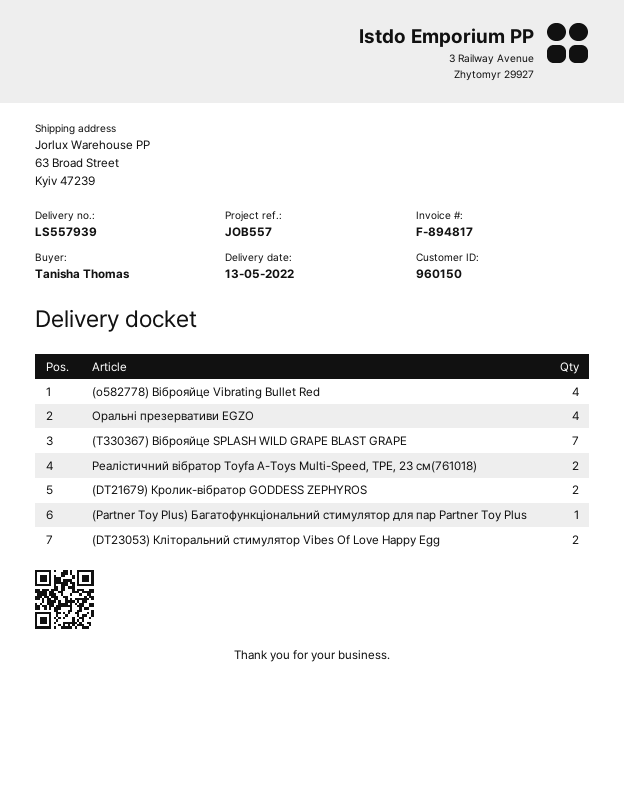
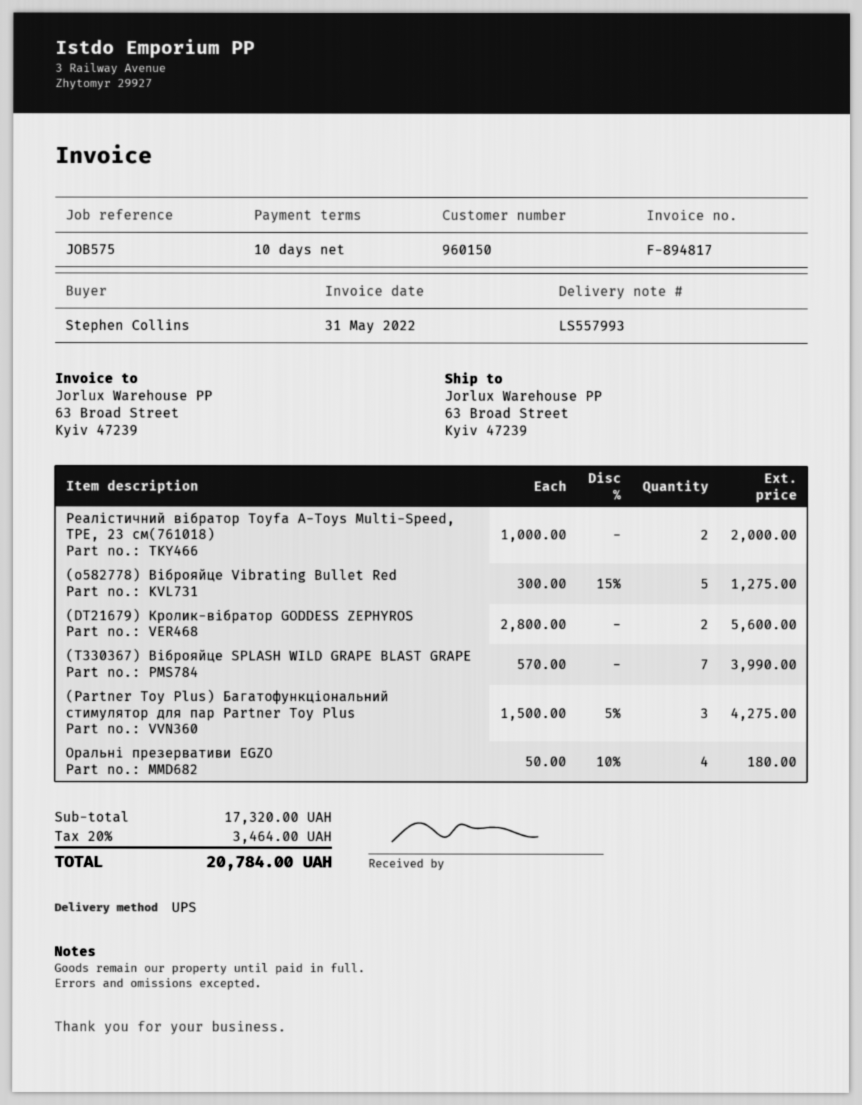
delivery note number: LS557939 -> LS557993
reference: JOB557 -> JOB575
ordered by: Tanisha Thomas -> Stephen Collins
(o582778) Віброяйце Vibrating Bullet Red: 4 -> 5
(Partner Toy Plus) Багатофункціональний стимулятор для пар Partner Toy Plus: 1 -> 3
(DT23053) Кліторальний стимулятор Vibes Of Love Happy Egg: 2 -> none

